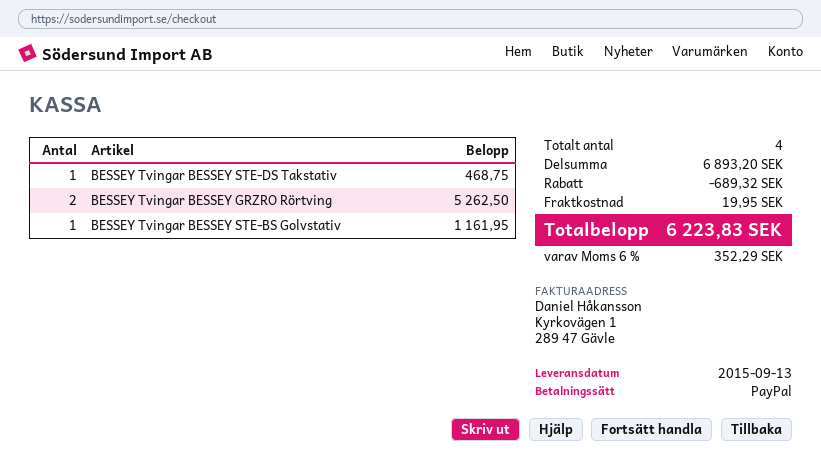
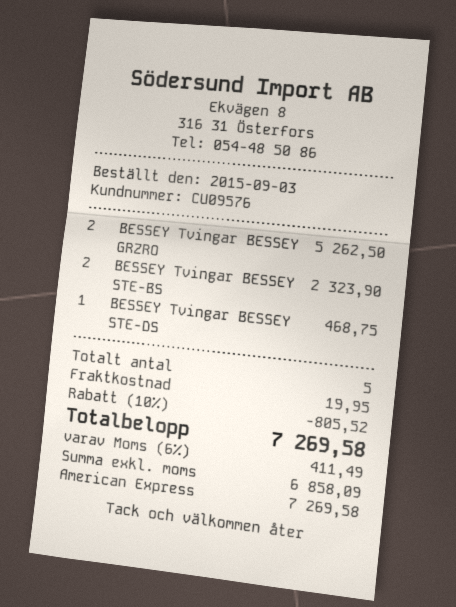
payment method: PayPal -> American Express
BESSEY Tvingar BESSEY STE-BS Golvstativ: 1 for 1161.95 -> 2 for 2323.90
total quantity: 4 -> 5
discount: 689.32 -> 805.52
tax: 6% = 352.29 -> 6% = 411.49
total: 6223.83 -> 7269.58

